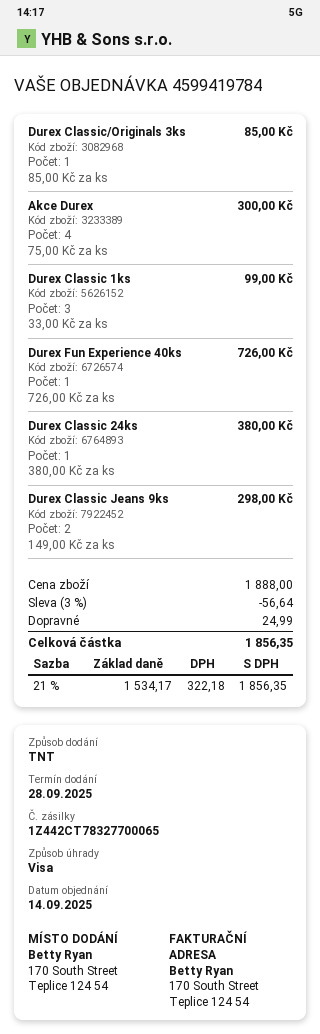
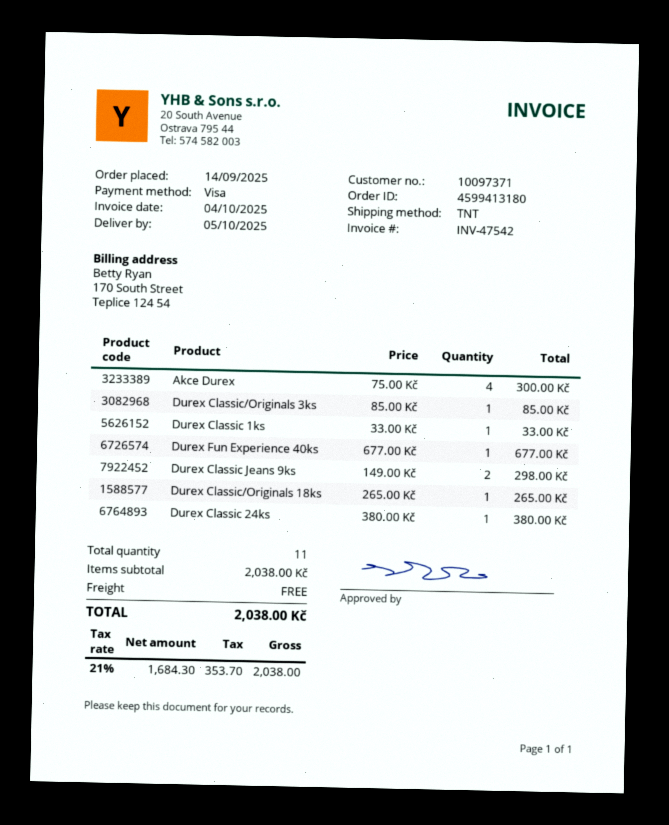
order number: 4599419784 -> 4599413180
delivery date: 2025-09-28 -> 2025-10-05
Durex Classic 1ks: 3 x 33.00 = 99.00 -> 1 x 33.00 = 33.00
Durex Fun Experience 40ks: 1 x 726.00 = 726.00 -> 1 x 677.00 = 677.00
Durex Classic/Originals 18ks: none -> 1 x 265.00 = 265.00
subtotal: 1888.00 -> 2038.00
discount: 3% = 56.64 -> none
shipping: 24.99 -> 0.00
net: 1534.17 -> 1684.30
tax: 21% = 322.18 -> 21% = 353.70
total: 1856.35 -> 2038.00

